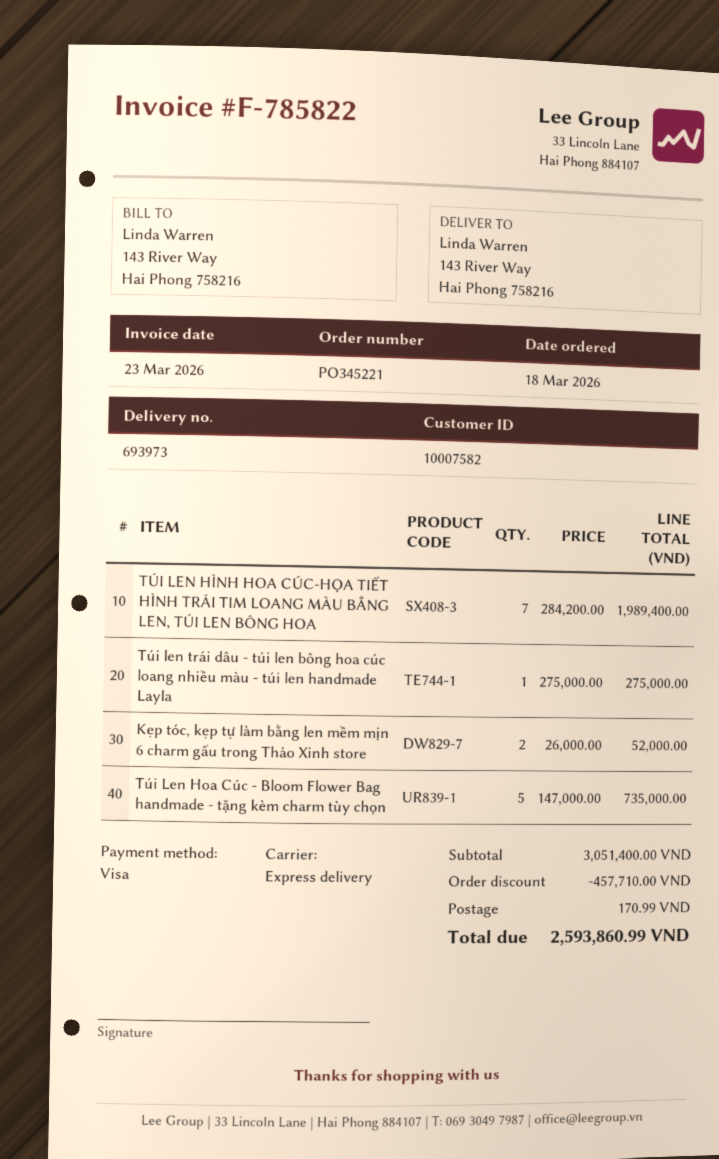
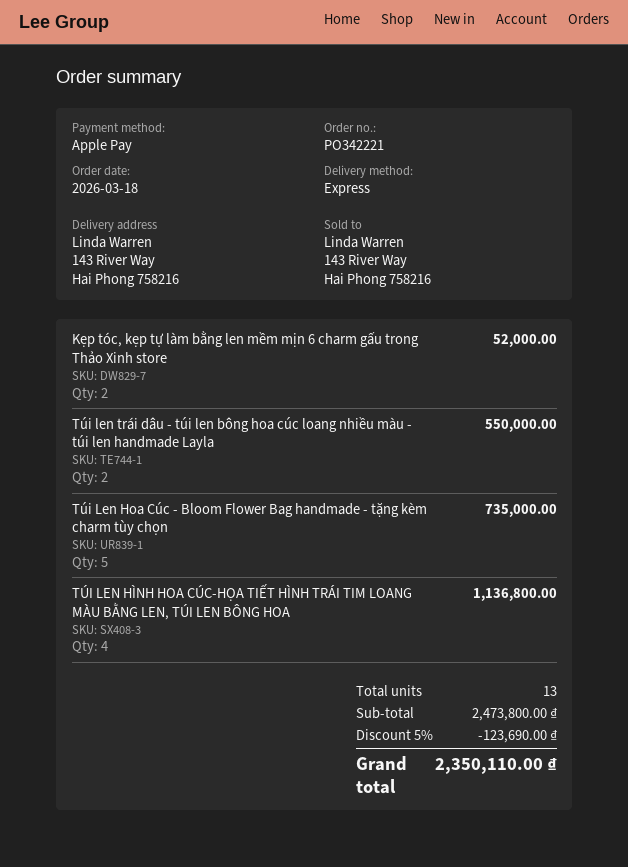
order number: PO345221 -> PO342221
payment method: Visa -> Apple Pay
TÚI LEN HÌNH HOA CÚC-HỌA TIẾT HÌNH TRÁI TIM LOANG MÀU BẰNG LEN, TÚI LEN BÔNG HOA: 7 for 1989400.00 -> 4 for 1136800.00
Túi len trái dâu - túi len bông hoa cúc loang nhiều màu - túi len handmade Layla: 1 for 275000.00 -> 2 for 550000.00
subtotal: 3051400.00 -> 2473800.00
discount: 457710.00 -> 123690.00
shipping: 170.99 -> none
total: 2593860.99 -> 2350110.00

